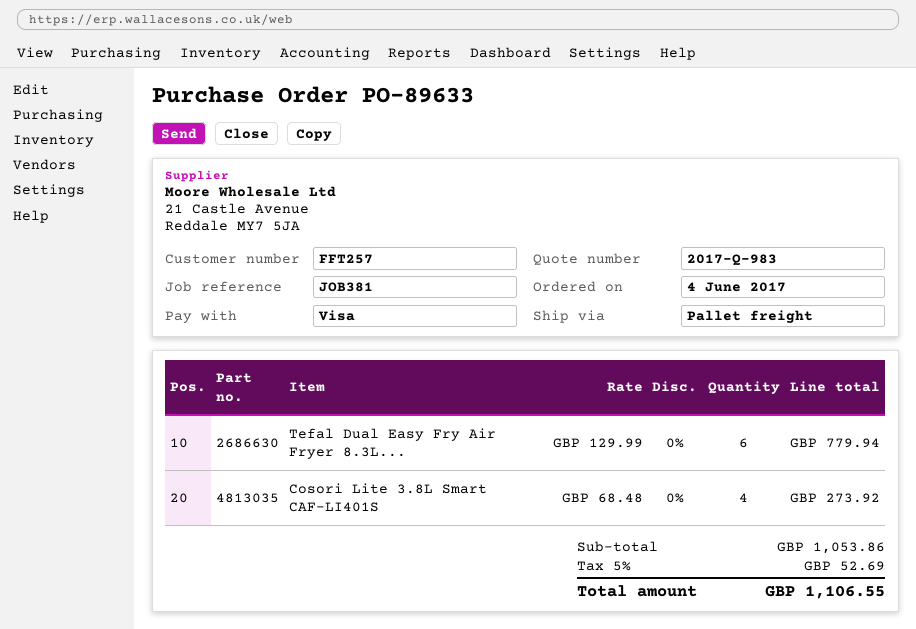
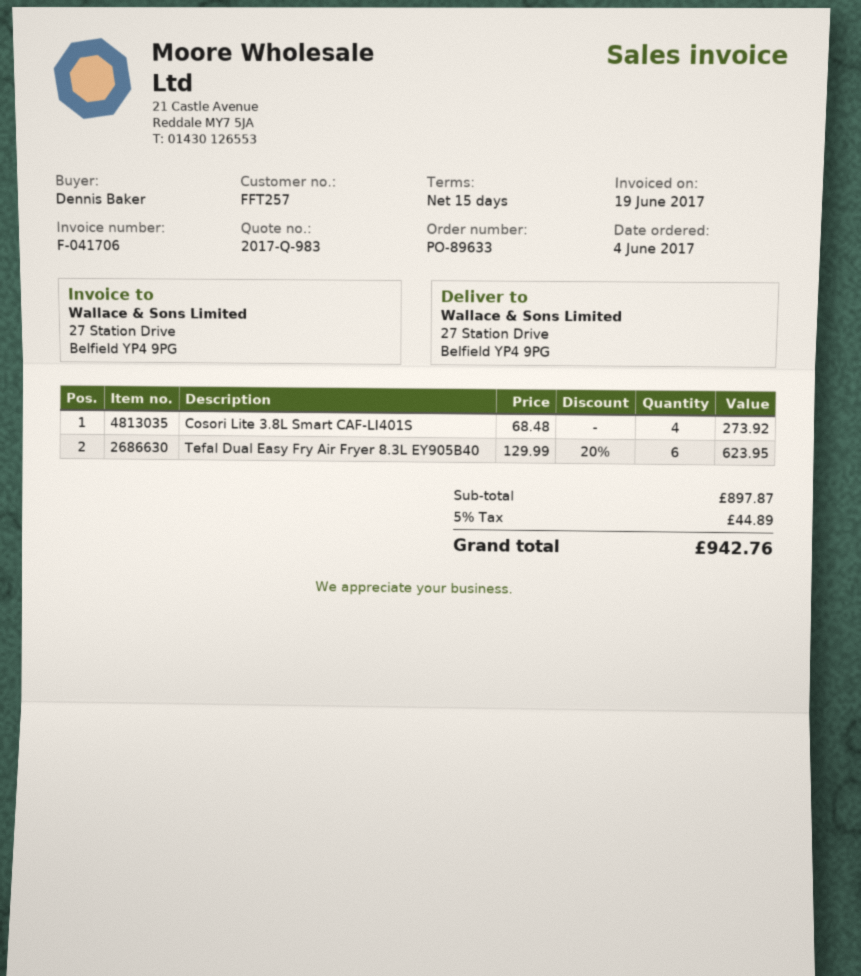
Tefal Dual Easy Fry Air Fryer 8.3L...: 6 x 129.99 = 779.94 -> 6 x 129.99 - 20% = 623.95
subtotal: 1053.86 -> 897.87
tax: 5% = 52.69 -> 5% = 44.89
total: 1106.55 -> 942.76

